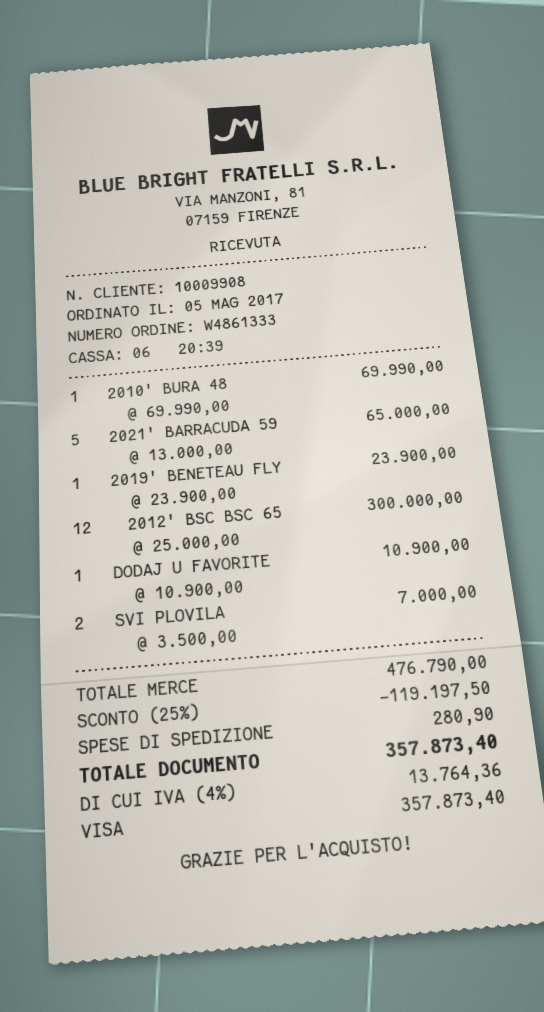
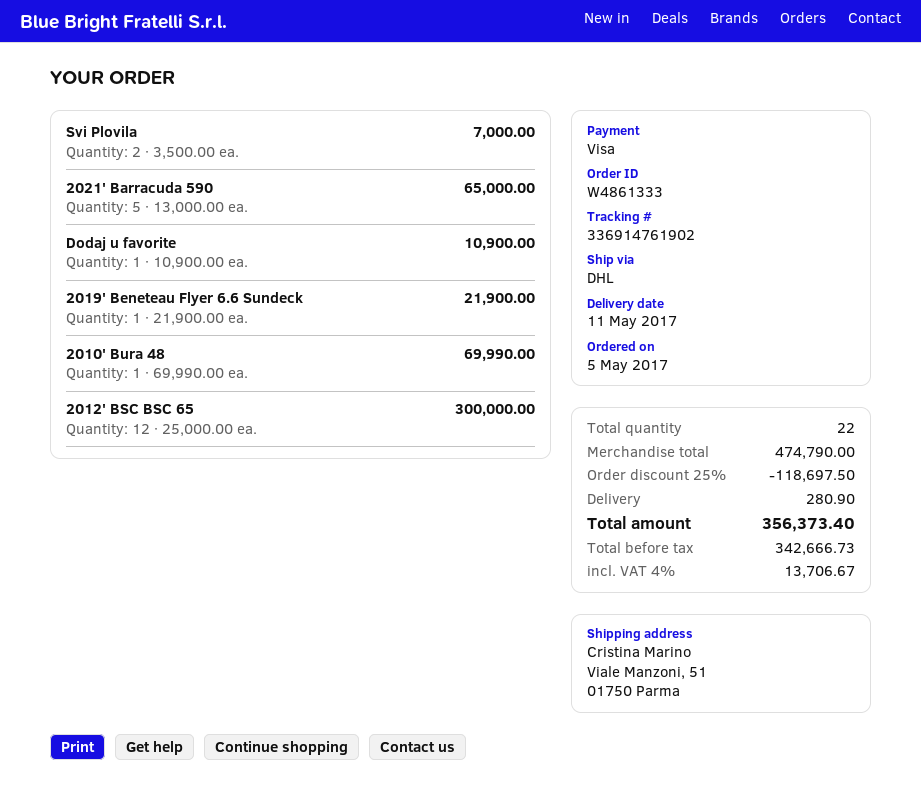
2019' BENETEAU FLY: 1 x 23900.00 = 23900.00 -> 1 x 21900.00 = 21900.00
subtotal: 476790.00 -> 474790.00
discount: 25% = 119197.50 -> 25% = 118697.50
tax: 4% = 13764.36 -> 4% = 13706.67
total: 357873.40 -> 356373.40

